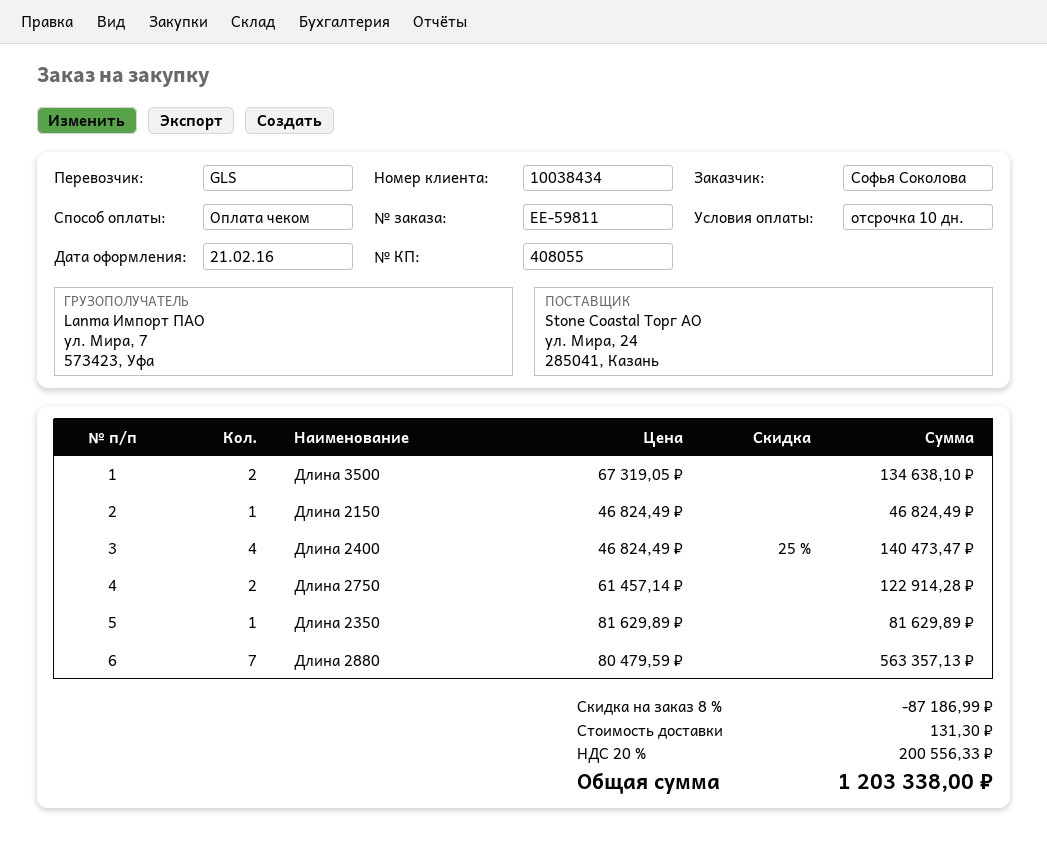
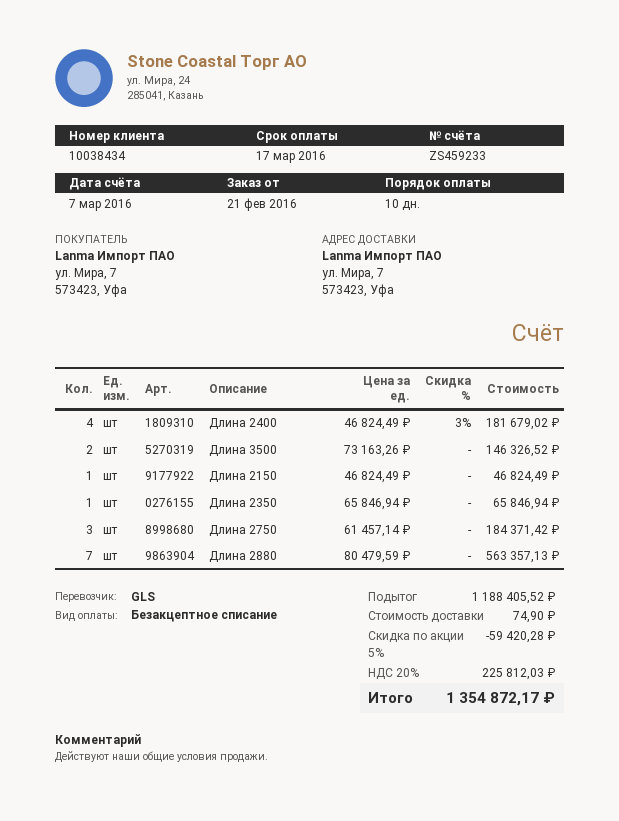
payment method: cheque -> direct debit
Длина 3500: 2 x 67319.05 = 134638.10 -> 2 x 73163.26 = 146326.52
Длина 2400: 4 x 46824.49 - 25% = 140473.47 -> 4 x 46824.49 - 3% = 181679.02
Длина 2750: 2 x 61457.14 = 122914.28 -> 3 x 61457.14 = 184371.42
Длина 2350: 1 x 81629.89 = 81629.89 -> 1 x 65846.94 = 65846.94
discount: 8% = 87186.99 -> 5% = 59420.28
shipping: 131.30 -> 74.90
tax: 20% = 200556.33 -> 20% = 225812.03
total: 1203338.00 -> 1354872.17

